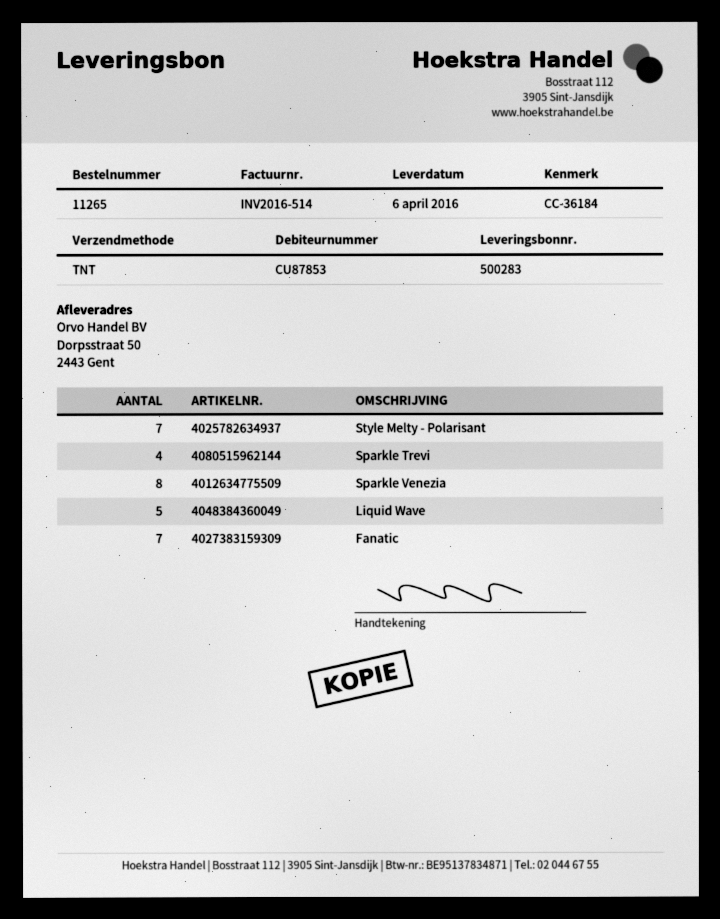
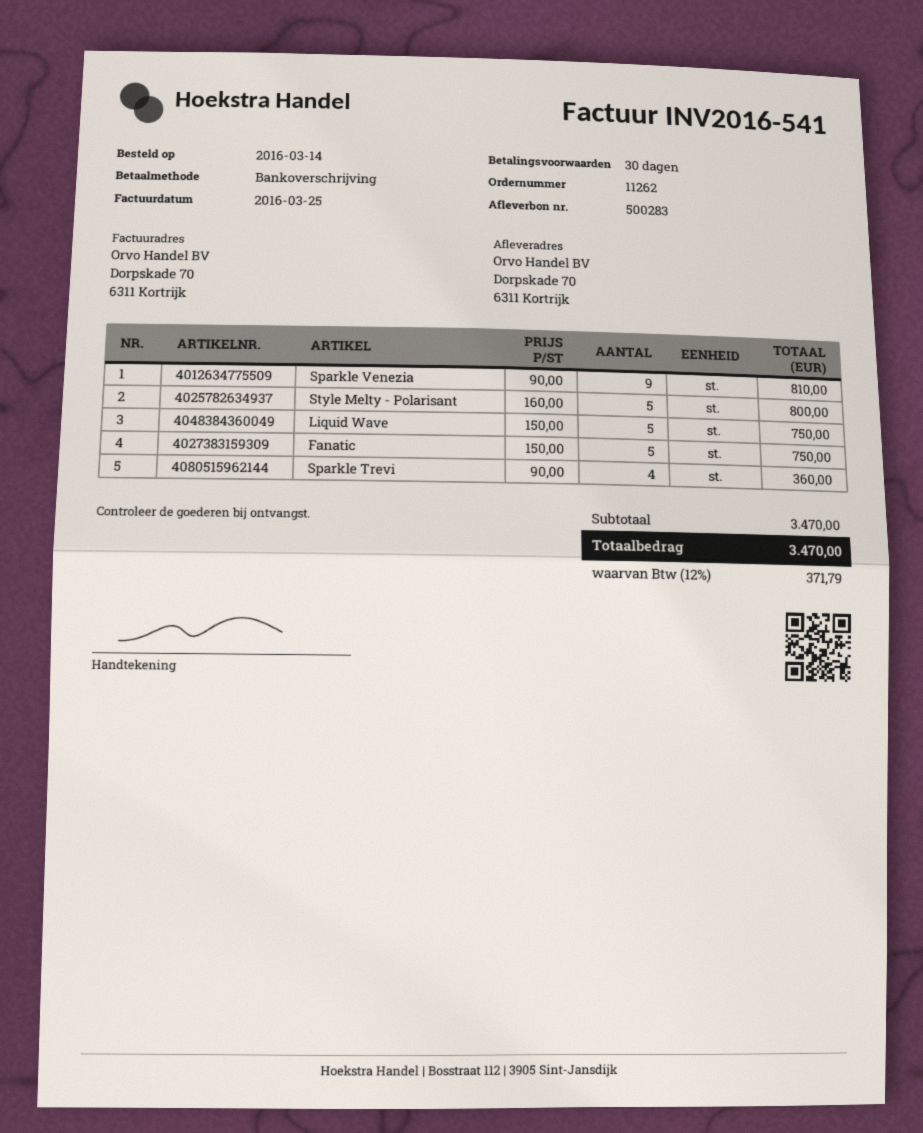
order number: 11265 -> 11262
invoice number: INV2016-514 -> INV2016-541
ship to: Dorpsstraat 50, 2443 Gent -> Dorpskade 70, 6311 Kortrijk
Style Melty - Polarisant: 7 -> 5
Sparkle Venezia: 8 -> 9
Fanatic: 7 -> 5

